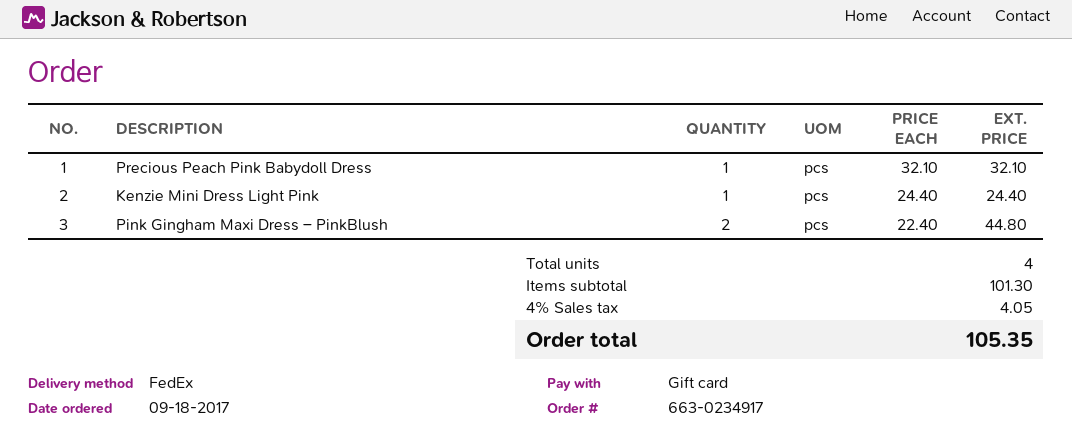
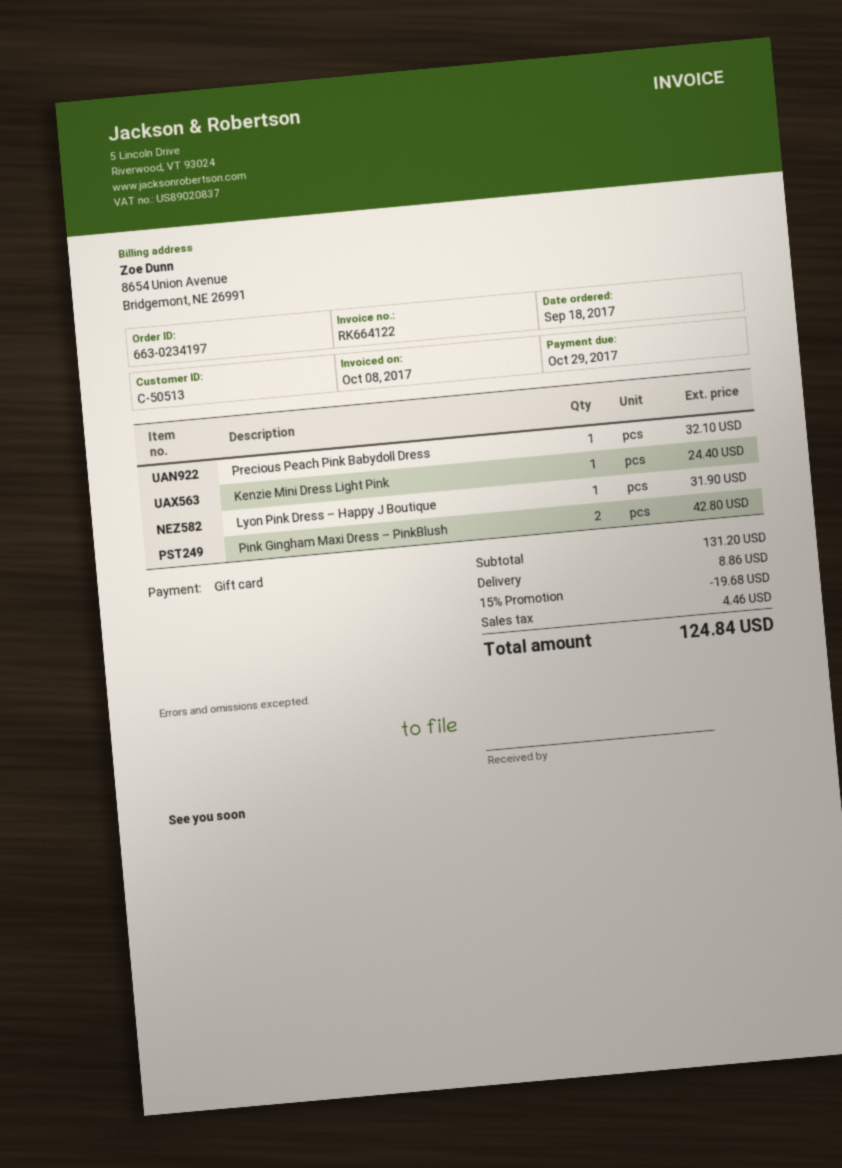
order number: 663-0234917 -> 663-0234197
Pink Gingham Maxi Dress – PinkBlush: 2 for 44.80 -> 2 for 42.80
Lyon Pink Dress – Happy J Boutique: none -> 1 for 31.90
subtotal: 101.30 -> 131.20
discount: none -> 15% = 19.68
shipping: none -> 8.86
tax: 4.05 -> 4.46
total: 105.35 -> 124.84

